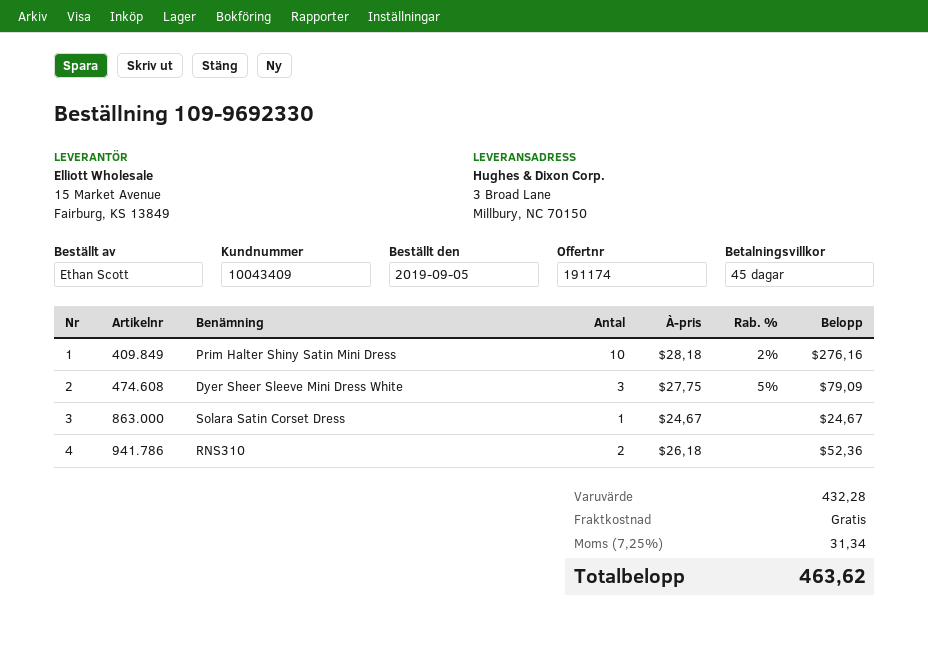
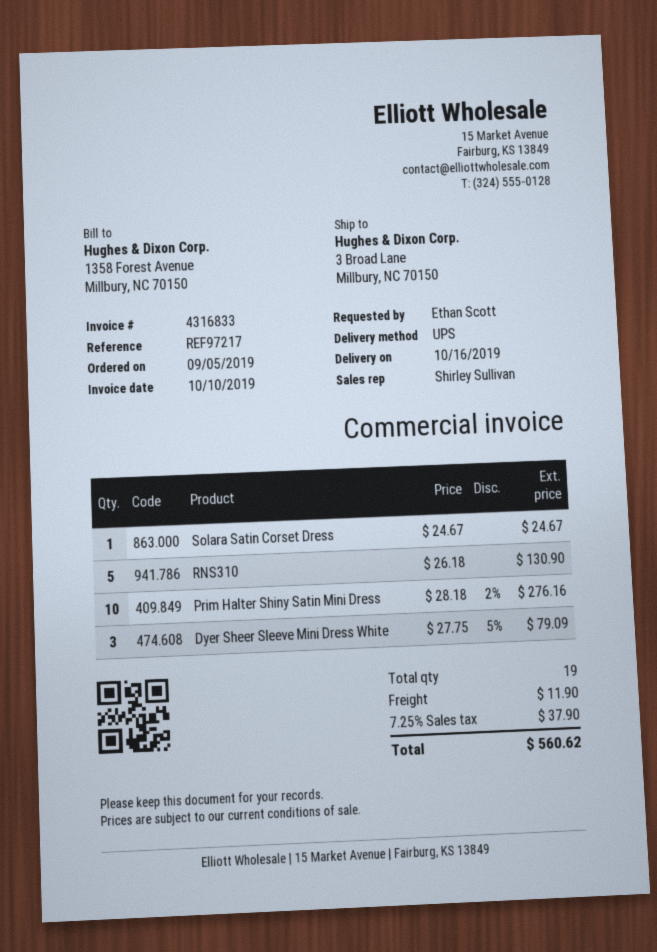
RNS310: 2 x 26.18 = 52.36 -> 5 x 26.18 = 130.90
shipping: 0.00 -> 11.90
tax: 7.25% = 31.34 -> 7.25% = 37.90
total: 463.62 -> 560.62

